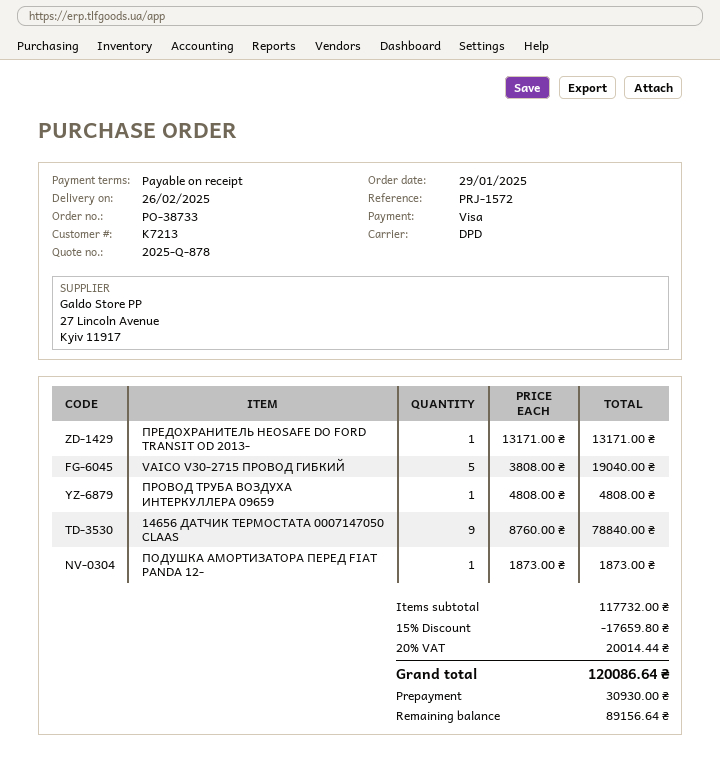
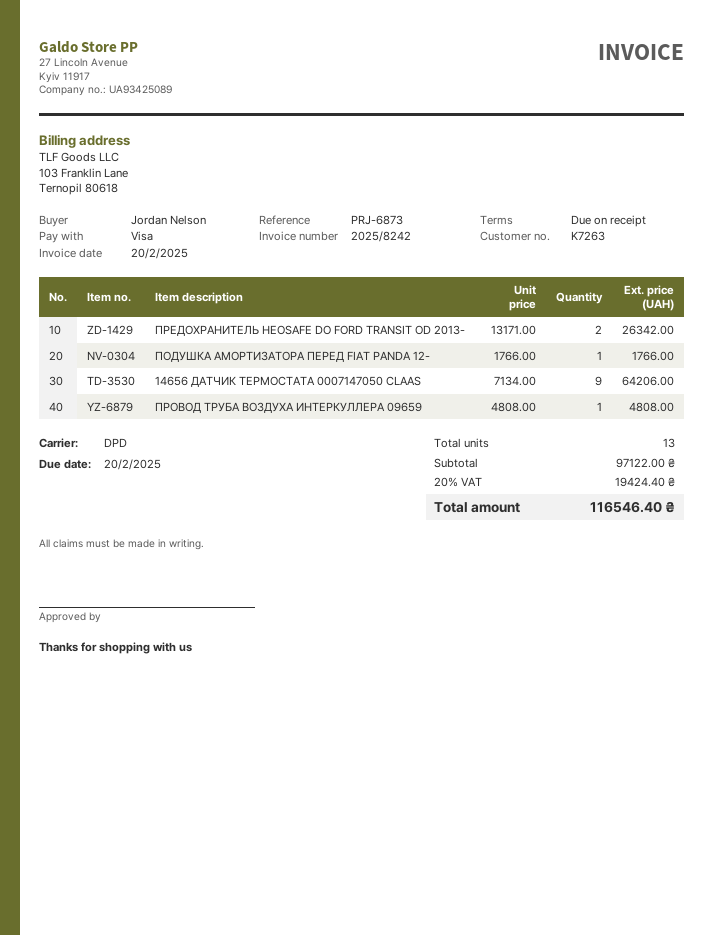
customer number: K7213 -> K7263
reference: PRJ-1572 -> PRJ-6873
ПРЕДОХРАНИТЕЛЬ HEOSAFE DO FORD TRANSIT OD 2013-: 1 x 13171.00 = 13171.00 -> 2 x 13171.00 = 26342.00
VAICO V30-2715 ПРОВОД ГИБКИЙ: 5 x 3808.00 = 19040.00 -> none
14656 ДАТЧИК ТЕРМОСТАТА 0007147050 CLAAS: 9 x 8760.00 = 78840.00 -> 9 x 7134.00 = 64206.00
ПОДУШКА АМОРТИЗАТОРА ПЕРЕД FIAT PANDA 12-: 1 x 1873.00 = 1873.00 -> 1 x 1766.00 = 1766.00
subtotal: 117732.00 -> 97122.00
discount: 15% = 17659.80 -> none
tax: 20% = 20014.44 -> 20% = 19424.40
total: 120086.64 -> 116546.40

